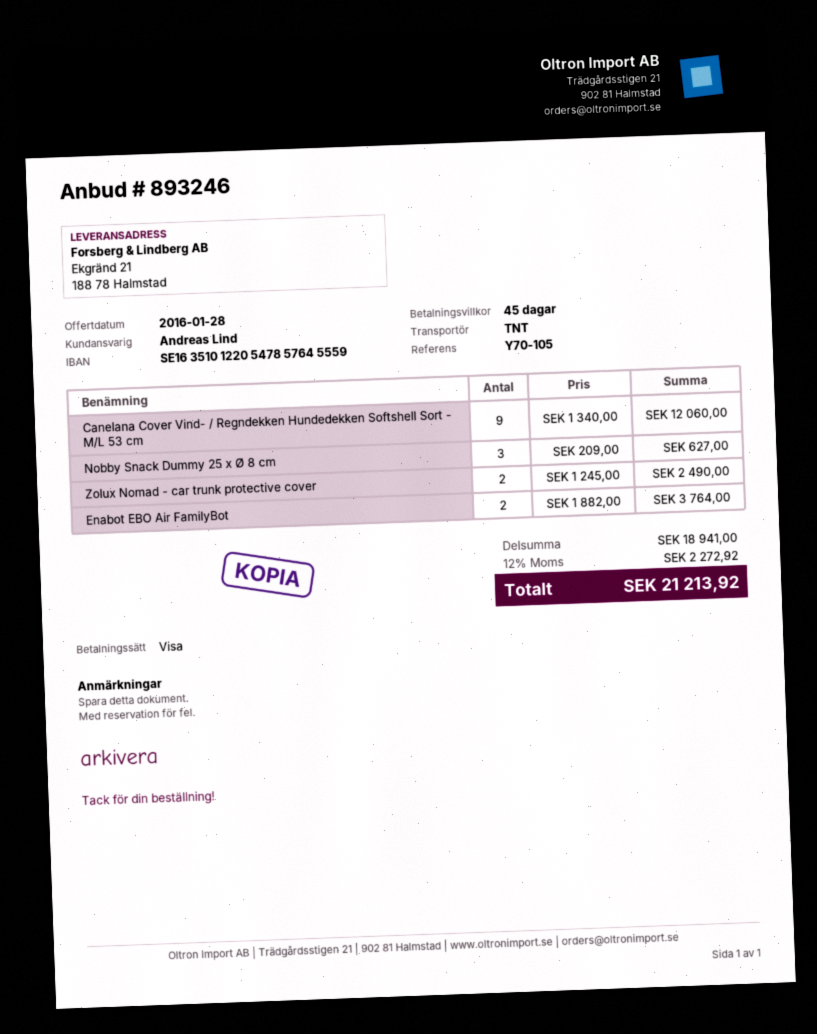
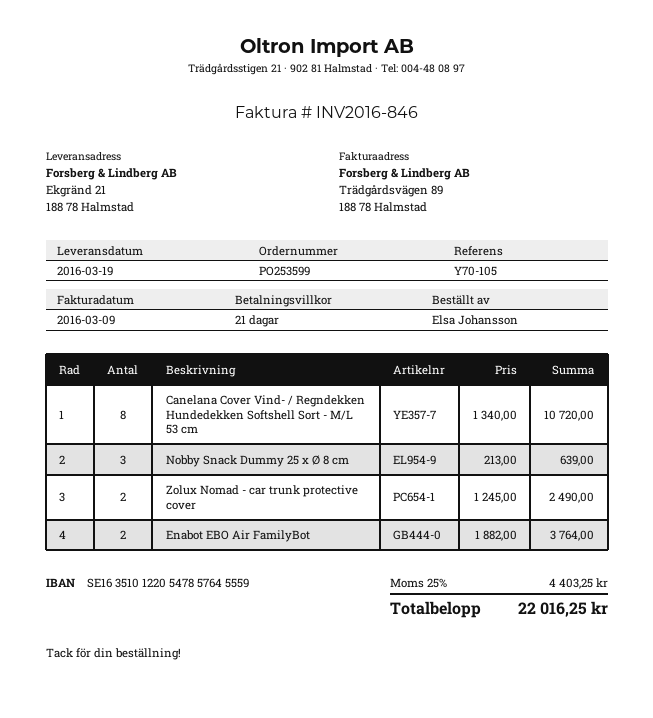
payment terms: 45 days -> 21 days
Canelana Cover Vind- / Regndekken Hundedekken Softshell Sort - M/L 53 cm: 9 x 1340.00 = 12060.00 -> 8 x 1340.00 = 10720.00
Nobby Snack Dummy 25 x Ø 8 cm: 3 x 209.00 = 627.00 -> 3 x 213.00 = 639.00
tax: 12% = 2272.92 -> 25% = 4403.25
total: 21213.92 -> 22016.25

